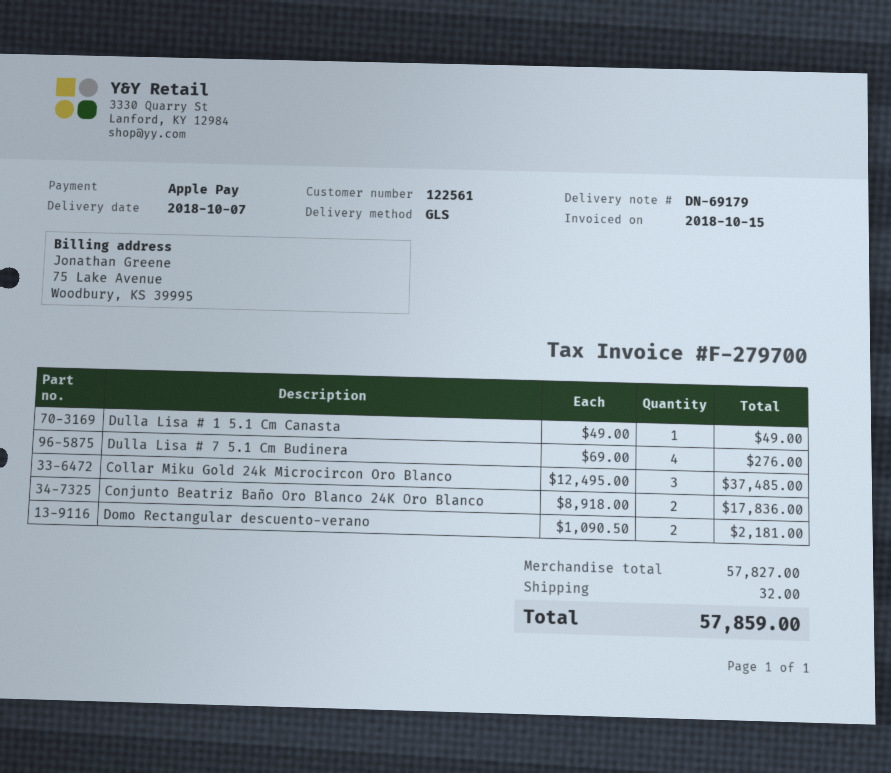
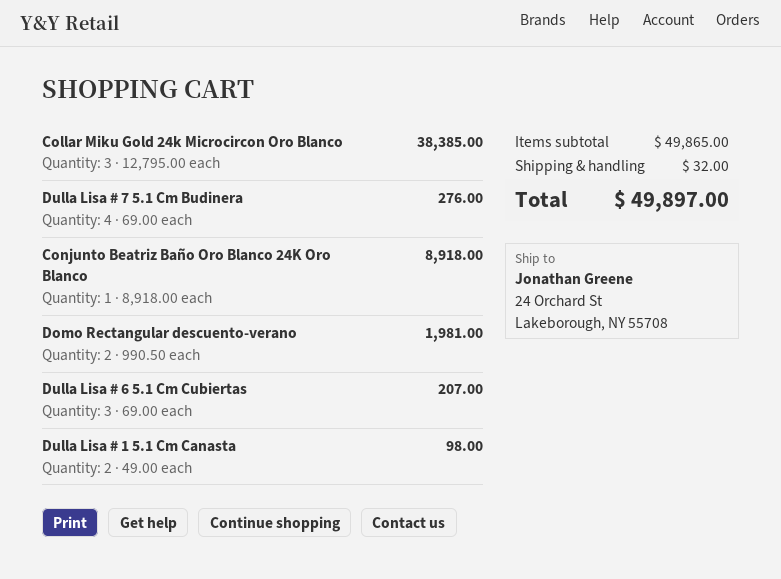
Dulla Lisa # 1 5.1 Cm Canasta: 1 x 49.00 = 49.00 -> 2 x 49.00 = 98.00
Collar Miku Gold 24k Microcircon Oro Blanco: 3 x 12495.00 = 37485.00 -> 3 x 12795.00 = 38385.00
Conjunto Beatriz Baño Oro Blanco 24K Oro Blanco: 2 x 8918.00 = 17836.00 -> 1 x 8918.00 = 8918.00
Domo Rectangular descuento-verano: 2 x 1090.50 = 2181.00 -> 2 x 990.50 = 1981.00
Dulla Lisa # 6 5.1 Cm Cubiertas: none -> 3 x 69.00 = 207.00
subtotal: 57827.00 -> 49865.00
total: 57859.00 -> 49897.00

